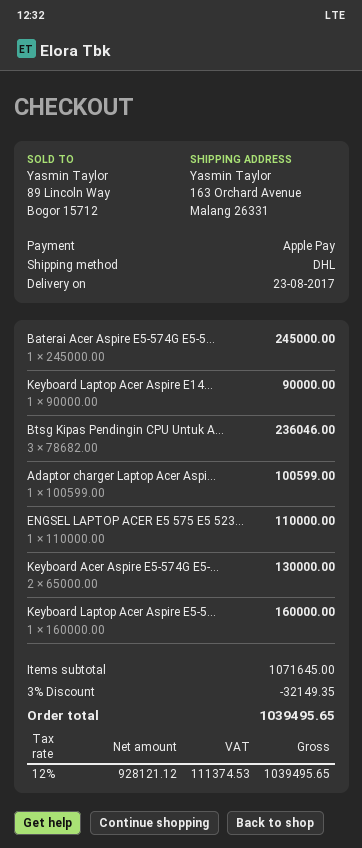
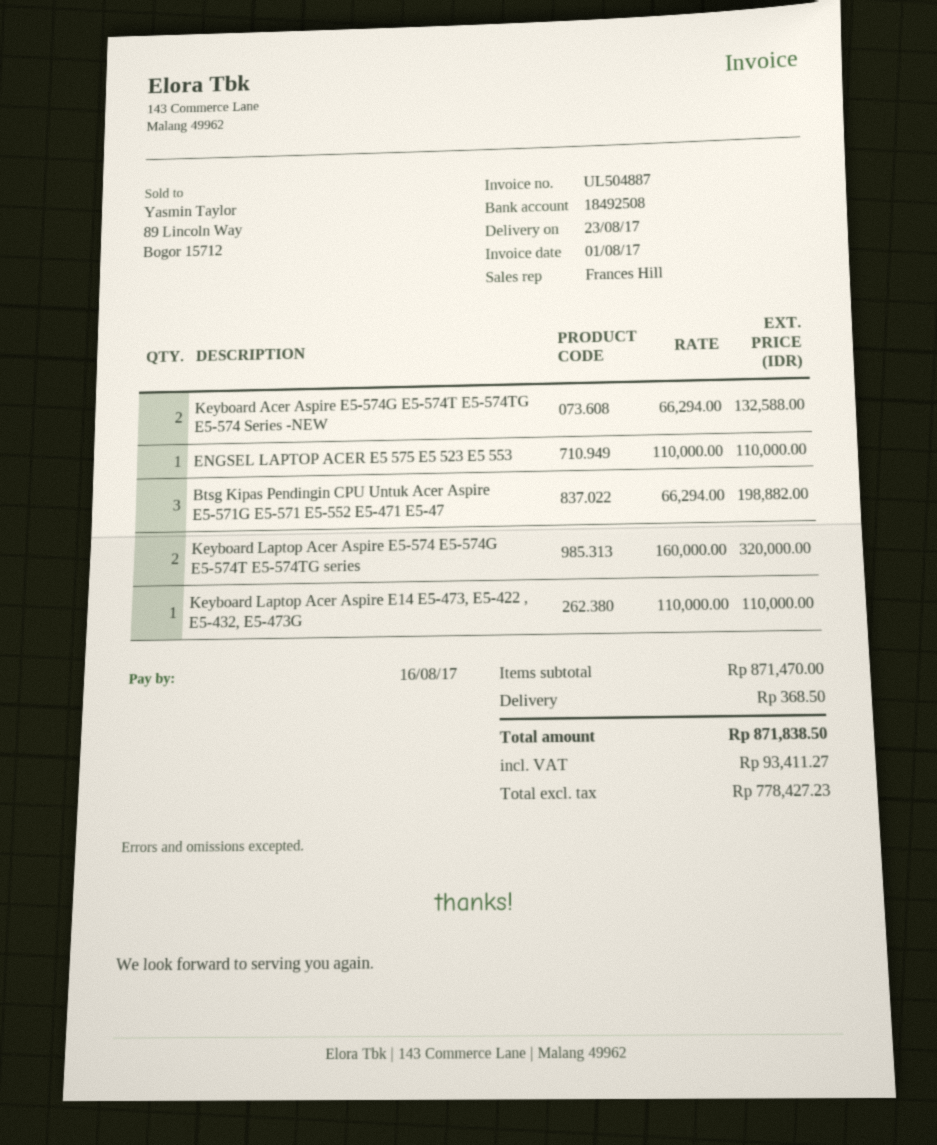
Baterai Acer Aspire E5-574G E5-5...: 1 x 245000.00 = 245000.00 -> none
Keyboard Laptop Acer Aspire E14...: 1 x 90000.00 = 90000.00 -> 1 x 110000.00 = 110000.00
Btsg Kipas Pendingin CPU Untuk A...: 3 x 78682.00 = 236046.00 -> 3 x 66294.00 = 198882.00
Adaptor charger Laptop Acer Aspi...: 1 x 100599.00 = 100599.00 -> none
Keyboard Acer Aspire E5-574G E5-...: 2 x 65000.00 = 130000.00 -> 2 x 66294.00 = 132588.00
Keyboard Laptop Acer Aspire E5-5...: 1 x 160000.00 = 160000.00 -> 2 x 160000.00 = 320000.00
subtotal: 1071645.00 -> 871470.00
discount: 3% = 32149.35 -> none
shipping: none -> 368.50
net: 928121.12 -> 778427.23
tax: 111374.53 -> 93411.27
total: 1039495.65 -> 871838.50

